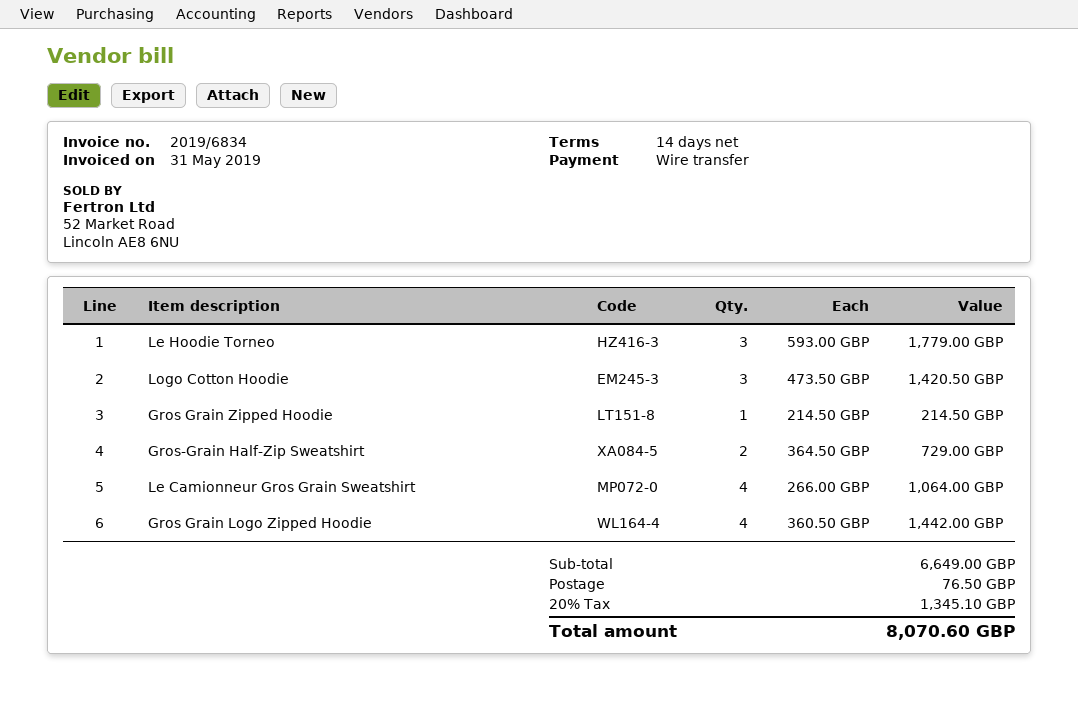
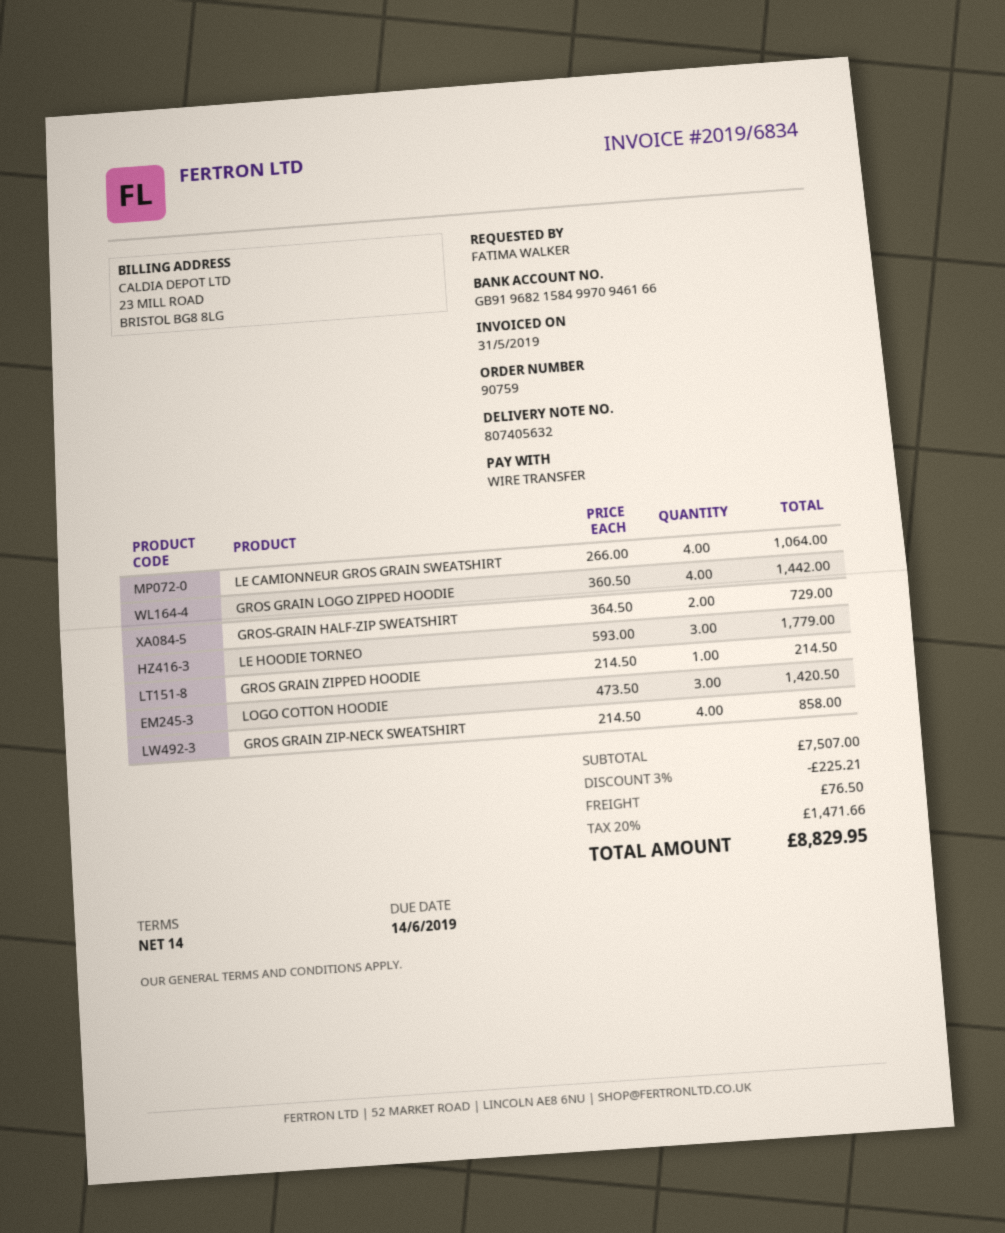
GROS GRAIN ZIP-NECK SWEATSHIRT: none -> 4 x 214.50 = 858.00
subtotal: 6649.00 -> 7507.00
discount: none -> 3% = 225.21
tax: 20% = 1345.10 -> 20% = 1471.66
total: 8070.60 -> 8829.95

